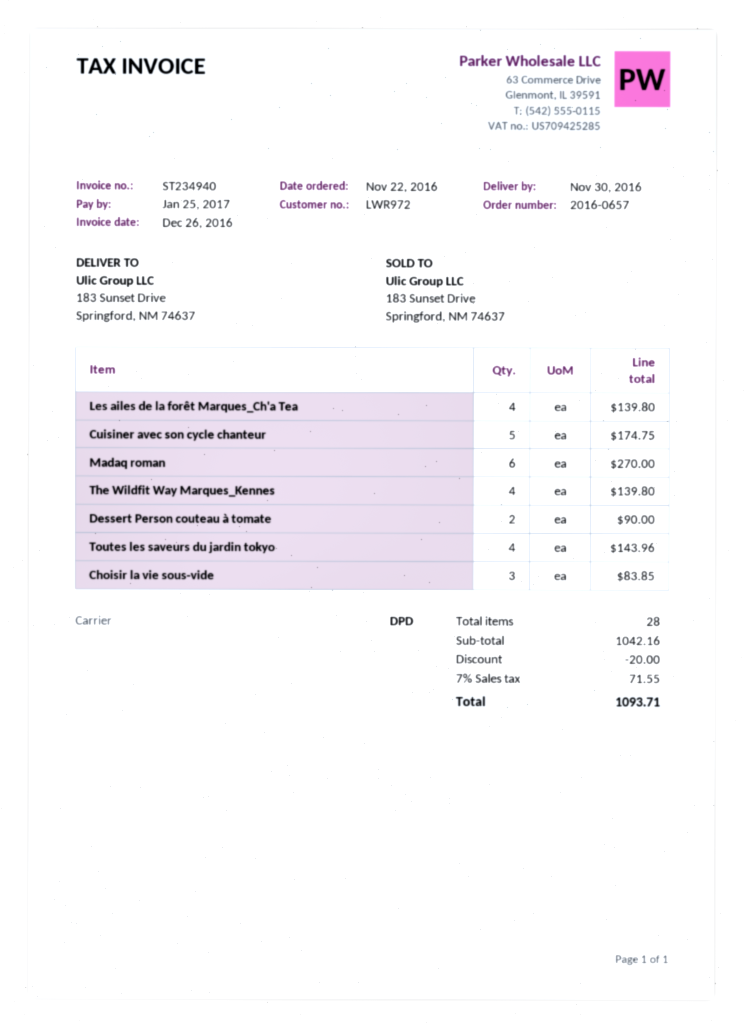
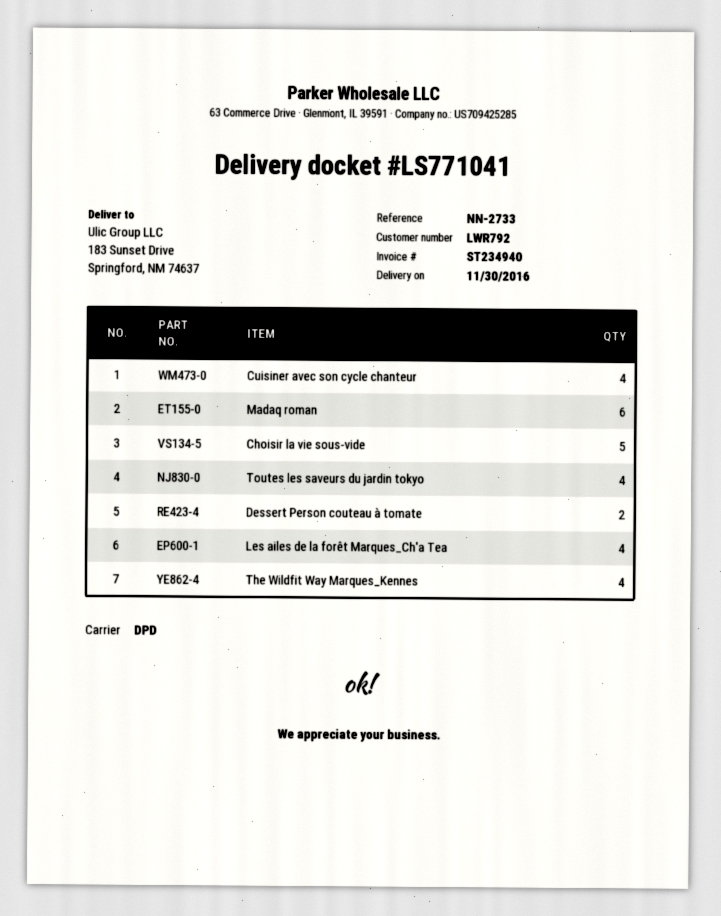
customer number: LWR972 -> LWR792
Cuisiner avec son cycle chanteur: 5 -> 4
Choisir la vie sous-vide: 3 -> 5

